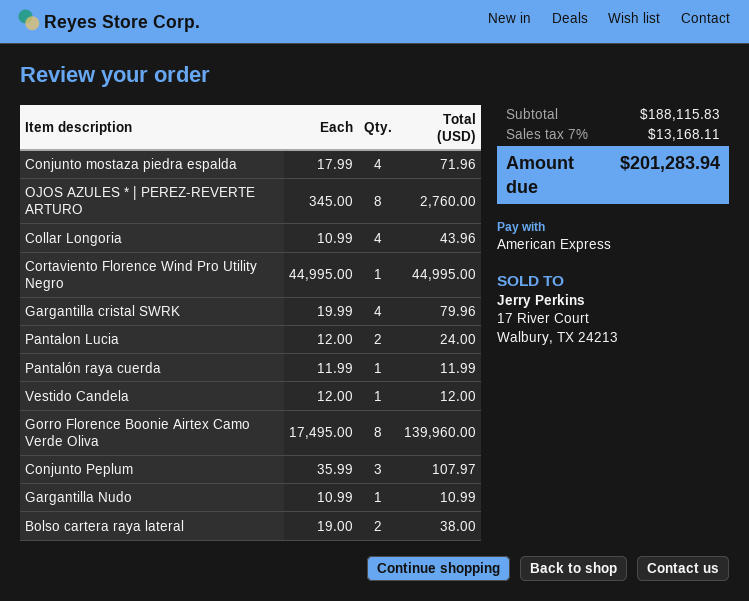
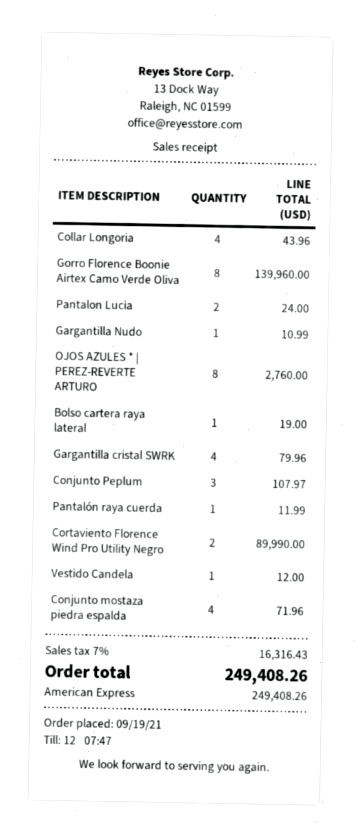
Cortaviento Florence Wind Pro Utility Negro: 1 for 44995.00 -> 2 for 89990.00
Bolso cartera raya lateral: 2 for 38.00 -> 1 for 19.00
tax: 7% = 13168.11 -> 7% = 16316.43
total: 201283.94 -> 249408.26

